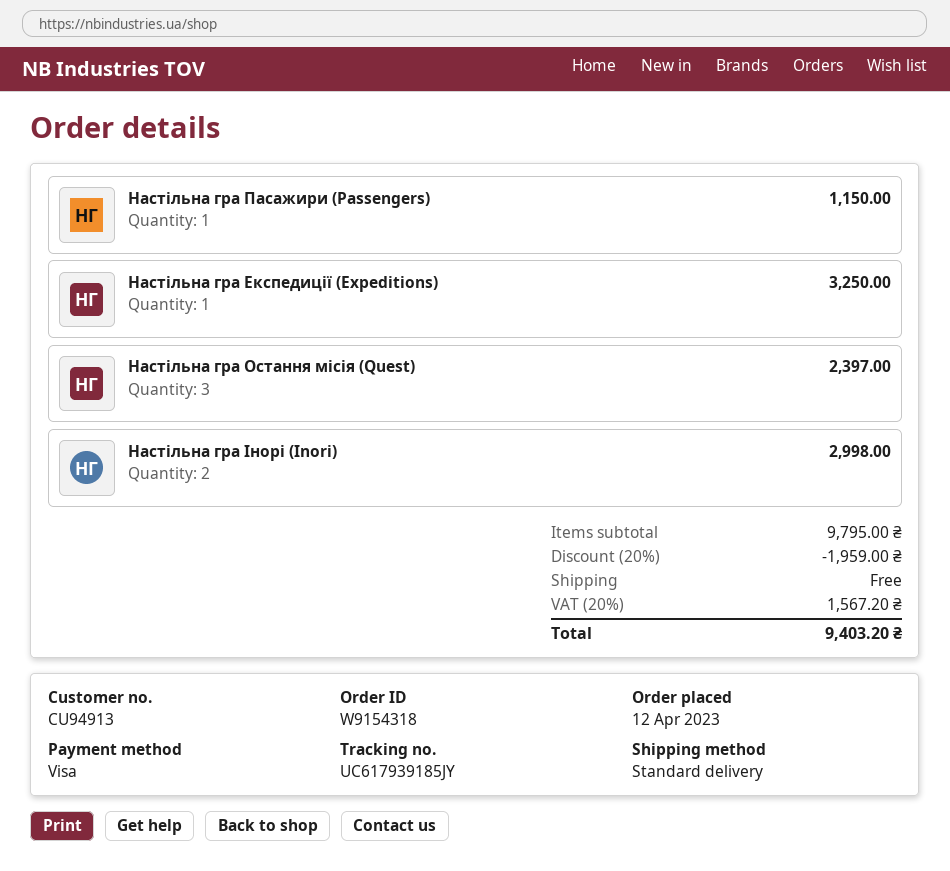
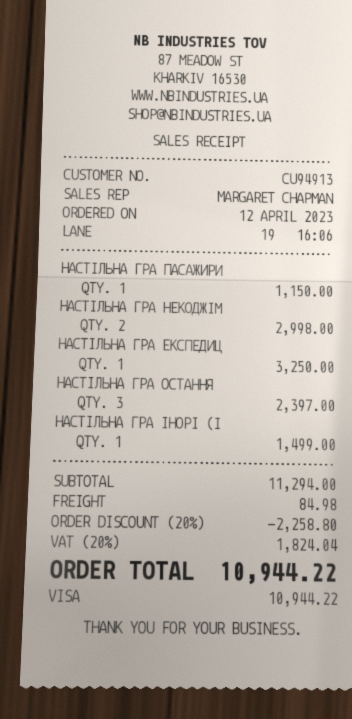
Настільна гра Інорі (Inori): 2 for 2998.00 -> 1 for 1499.00
НАСТІЛЬНА ГРА НЕКОДЖІМ: none -> 2 for 2998.00
subtotal: 9795.00 -> 11294.00
discount: 20% = 1959.00 -> 20% = 2258.80
shipping: 0.00 -> 84.98
tax: 20% = 1567.20 -> 20% = 1824.04
total: 9403.20 -> 10944.22

